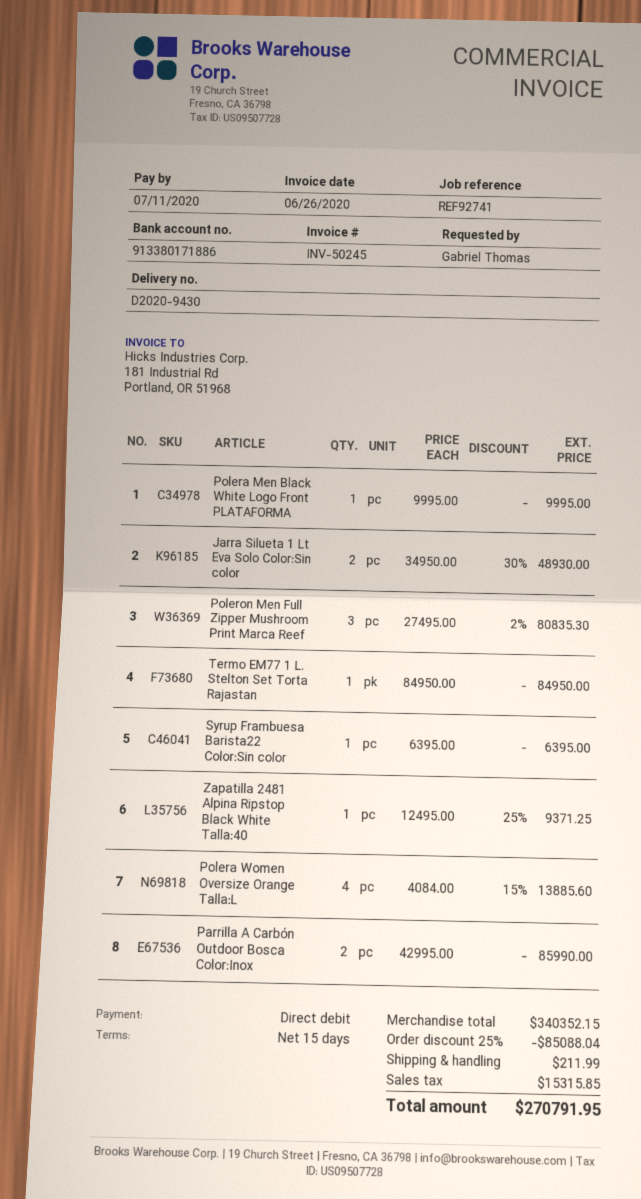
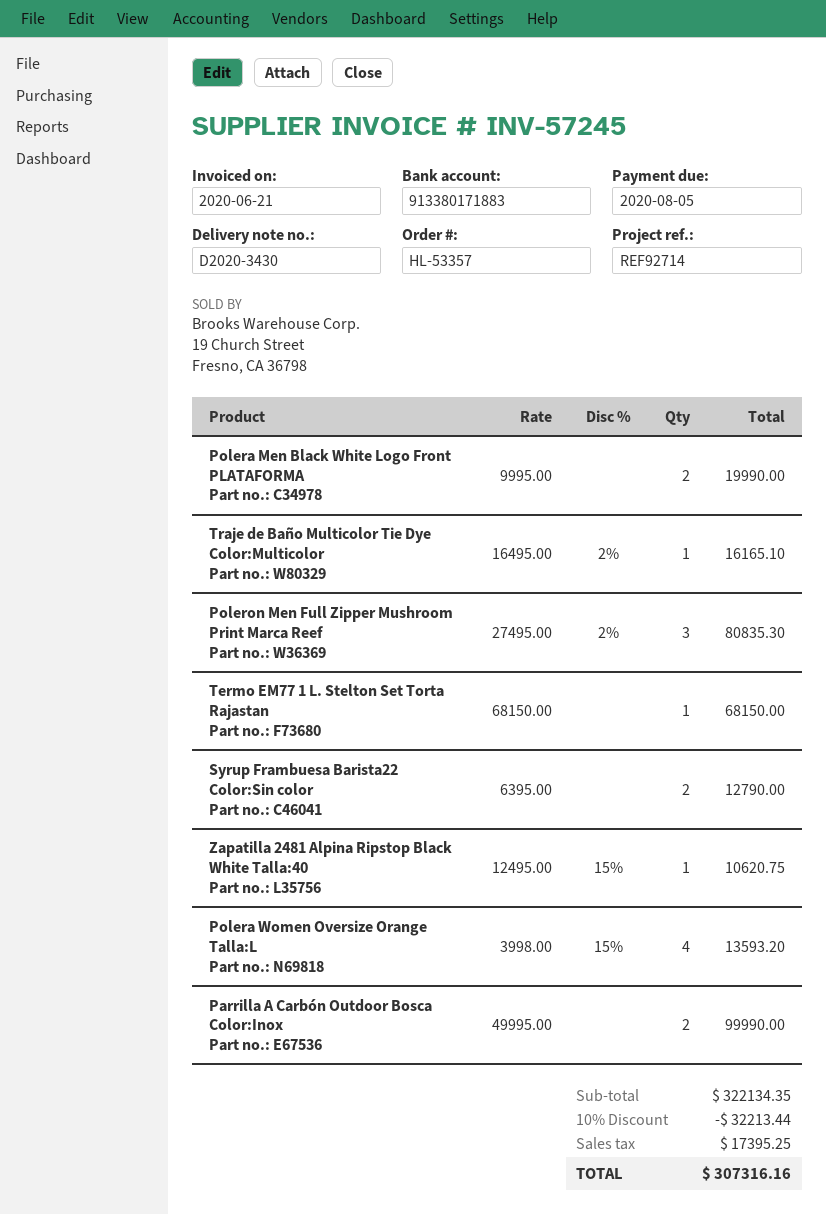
delivery note number: D2020-9430 -> D2020-3430
invoice number: INV-50245 -> INV-57245
invoice date: 2020-06-26 -> 2020-06-21
due date: 2020-07-11 -> 2020-08-05
reference: REF92741 -> REF92714
bank account: 913380171886 -> 913380171883
Polera Men Black White Logo Front PLATAFORMA: 1 x 9995.00 = 9995.00 -> 2 x 9995.00 = 19990.00
Jarra Silueta 1 Lt Eva Solo Color:Sin color: 2 x 34950.00 - 30% = 48930.00 -> none
Termo EM77 1 L. Stelton Set Torta Rajastan: 1 x 84950.00 = 84950.00 -> 1 x 68150.00 = 68150.00
Syrup Frambuesa Barista22 Color:Sin color: 1 x 6395.00 = 6395.00 -> 2 x 6395.00 = 12790.00
Zapatilla 2481 Alpina Ripstop Black White Talla:40: 1 x 12495.00 - 25% = 9371.25 -> 1 x 12495.00 - 15% = 10620.75
Polera Women Oversize Orange Talla:L: 4 x 4084.00 - 15% = 13885.60 -> 4 x 3998.00 - 15% = 13593.20
Parrilla A Carbón Outdoor Bosca Color:Inox: 2 x 42995.00 = 85990.00 -> 2 x 49995.00 = 99990.00
Traje de Baño Multicolor Tie Dye Color:Multicolor: none -> 1 x 16495.00 - 2% = 16165.10
subtotal: 340352.15 -> 322134.35
discount: 25% = 85088.04 -> 10% = 32213.44
shipping: 211.99 -> none
tax: 15315.85 -> 17395.25
total: 270791.95 -> 307316.16

